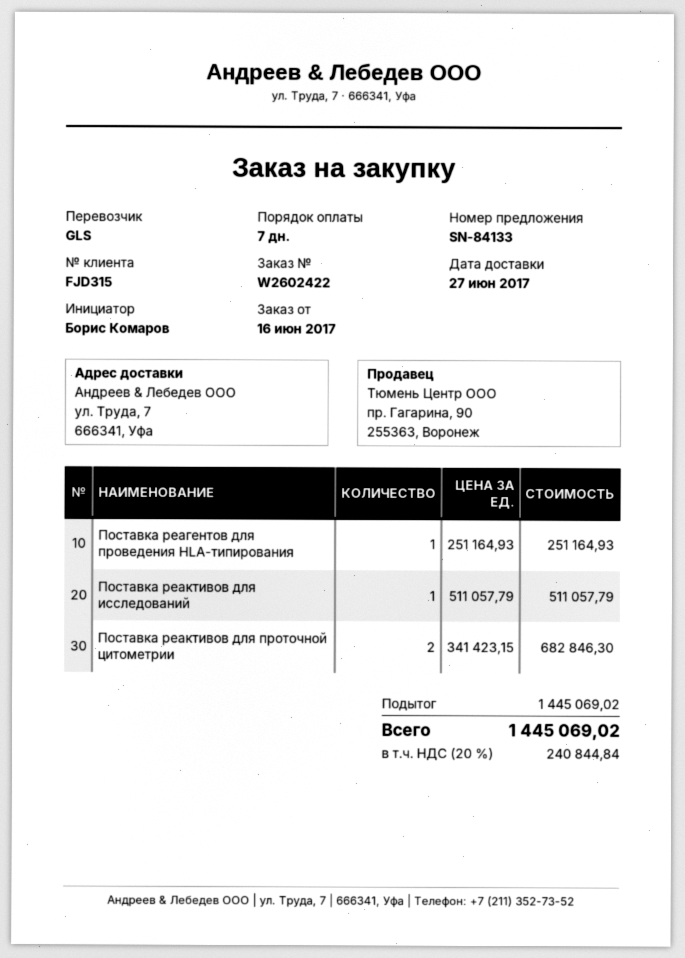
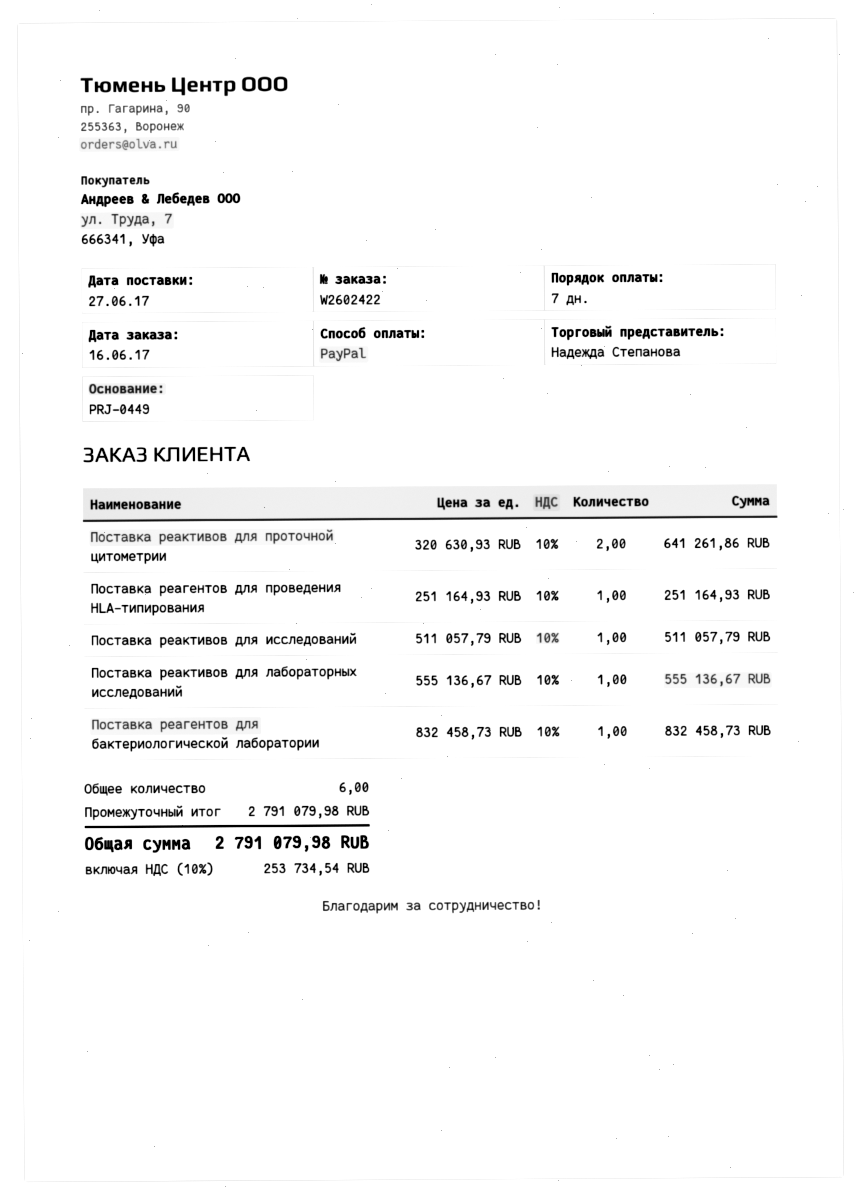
Поставка реактивов для проточной цитометрии: 2 x 341423.15 = 682846.30 -> 2 x 320630.93 = 641261.86
Поставка реактивов для лабораторных исследований: none -> 1 x 555136.67 = 555136.67
Поставка реагентов для бактериологической лаборатории: none -> 1 x 832458.73 = 832458.73
subtotal: 1445069.02 -> 2791079.98
tax: 20% = 240844.84 -> 10% = 253734.54
total: 1445069.02 -> 2791079.98

